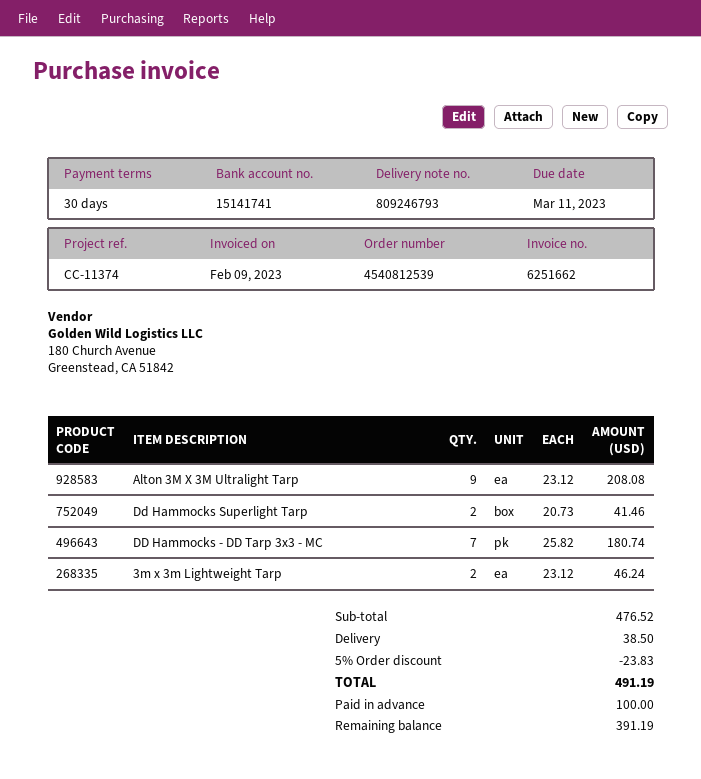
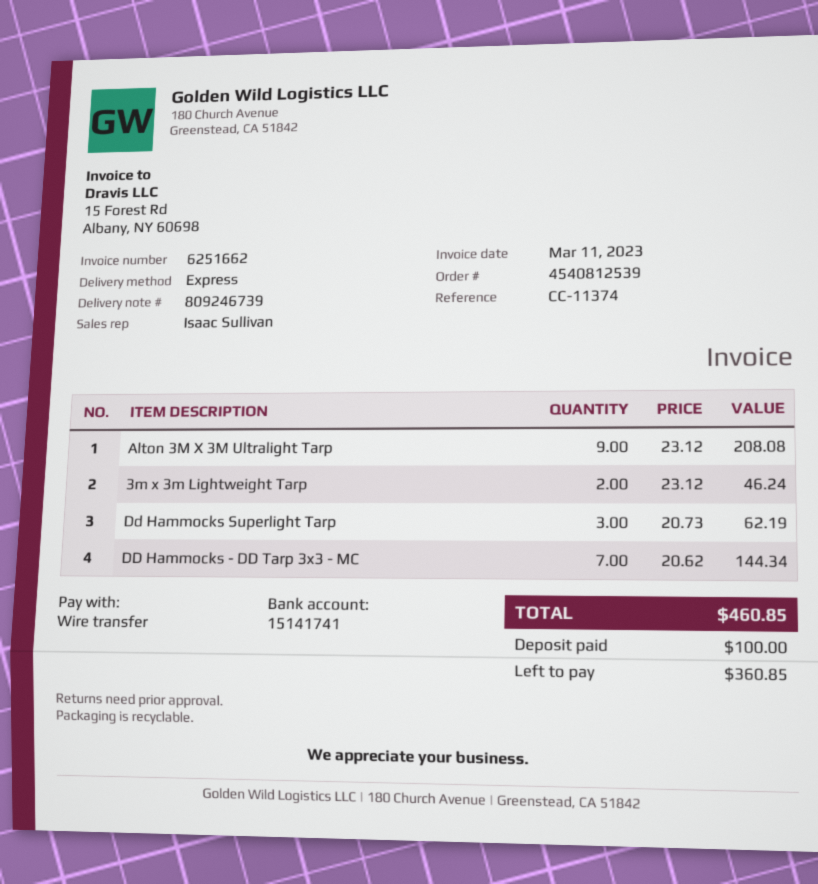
delivery note number: 809246793 -> 809246739
invoice date: 2023-02-09 -> 2023-03-11
Dd Hammocks Superlight Tarp: 2 x 20.73 = 41.46 -> 3 x 20.73 = 62.19
DD Hammocks - DD Tarp 3x3 - MC: 7 x 25.82 = 180.74 -> 7 x 20.62 = 144.34
discount: 5% = 23.83 -> none
shipping: 38.50 -> none
total: 491.19 -> 460.85
balance: 391.19 -> 360.85

